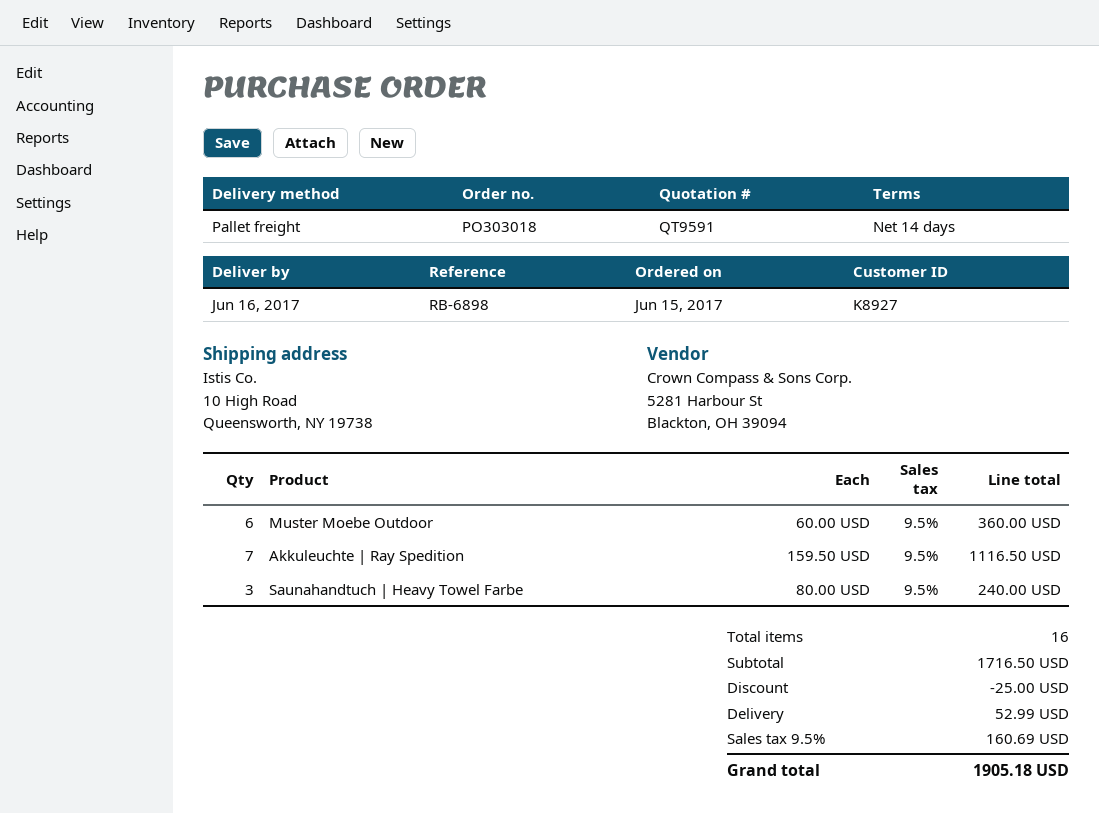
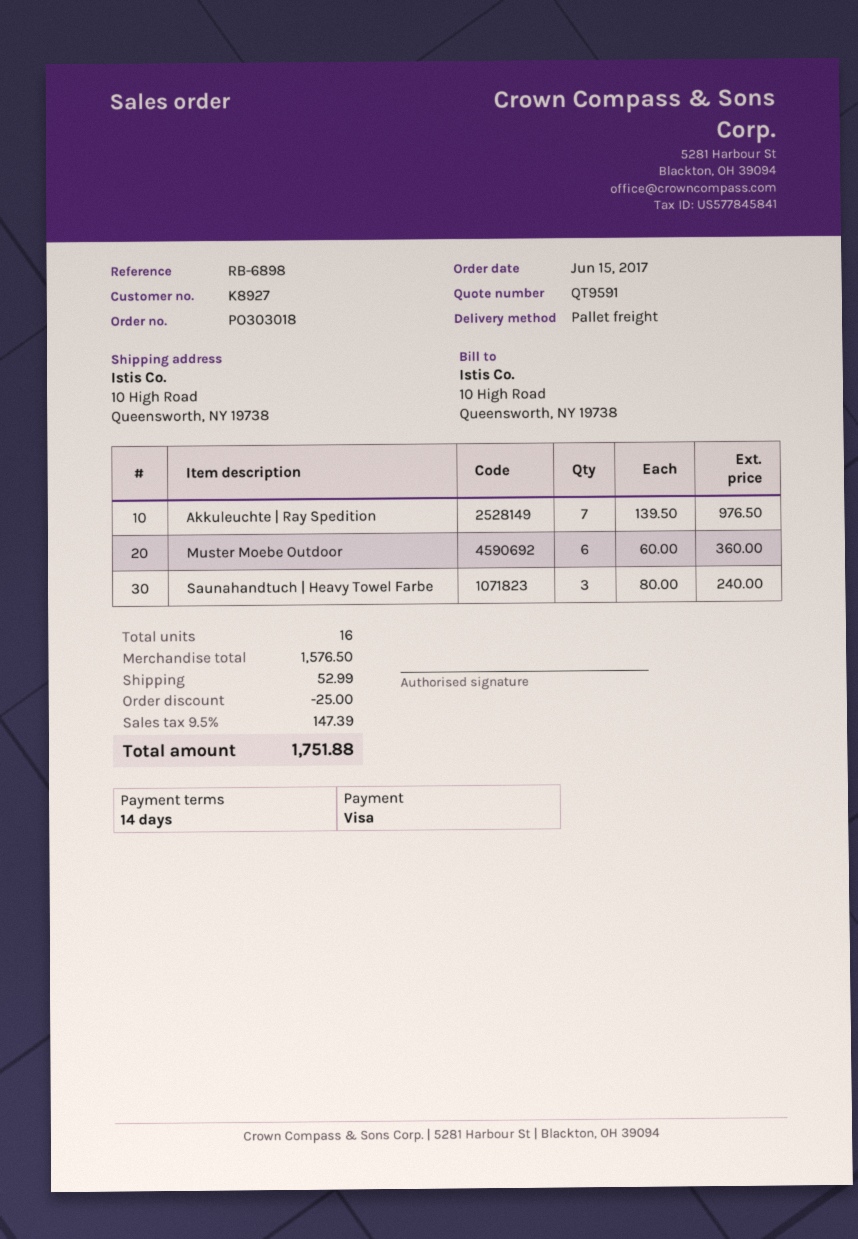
Akkuleuchte | Ray Spedition: 7 x 159.50 = 1116.50 -> 7 x 139.50 = 976.50
subtotal: 1716.50 -> 1576.50
tax: 9.5% = 160.69 -> 9.5% = 147.39
total: 1905.18 -> 1751.88

